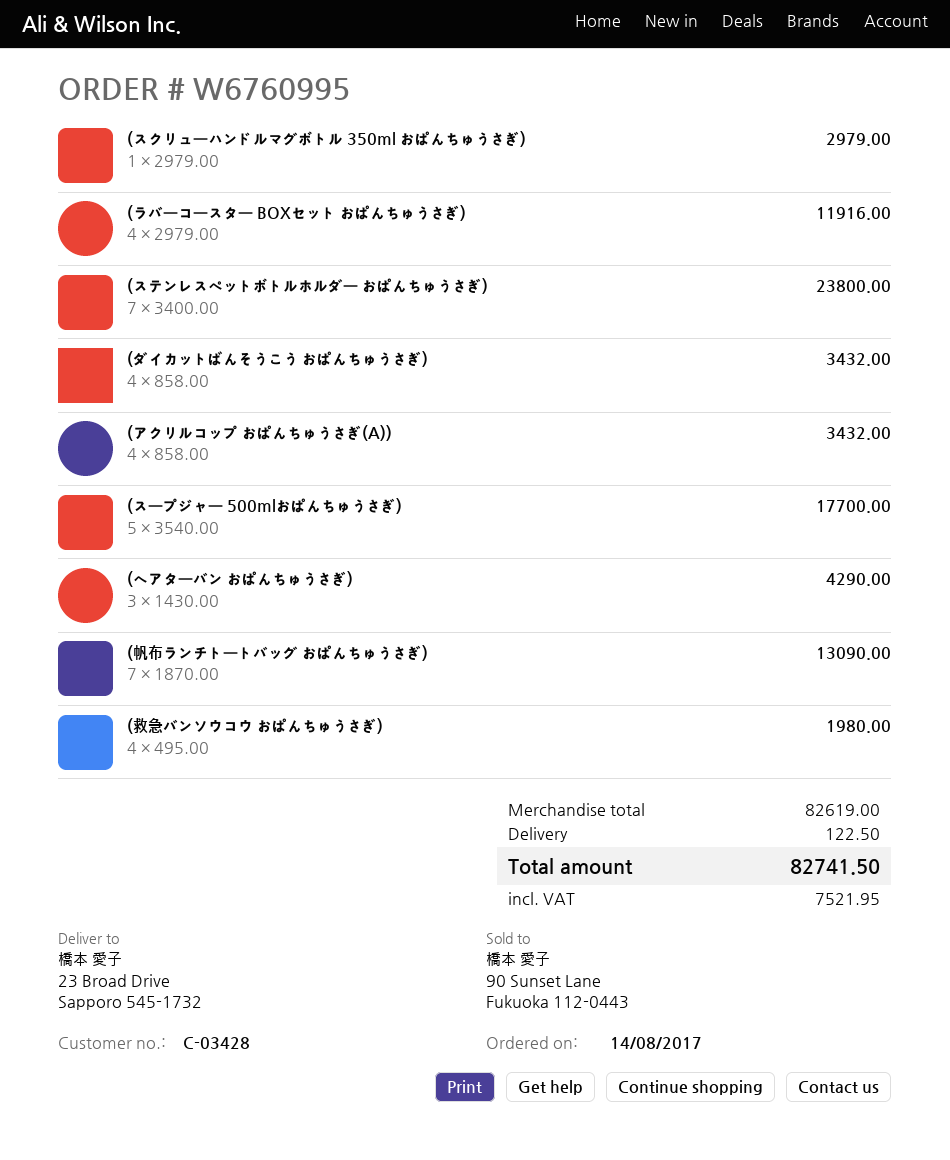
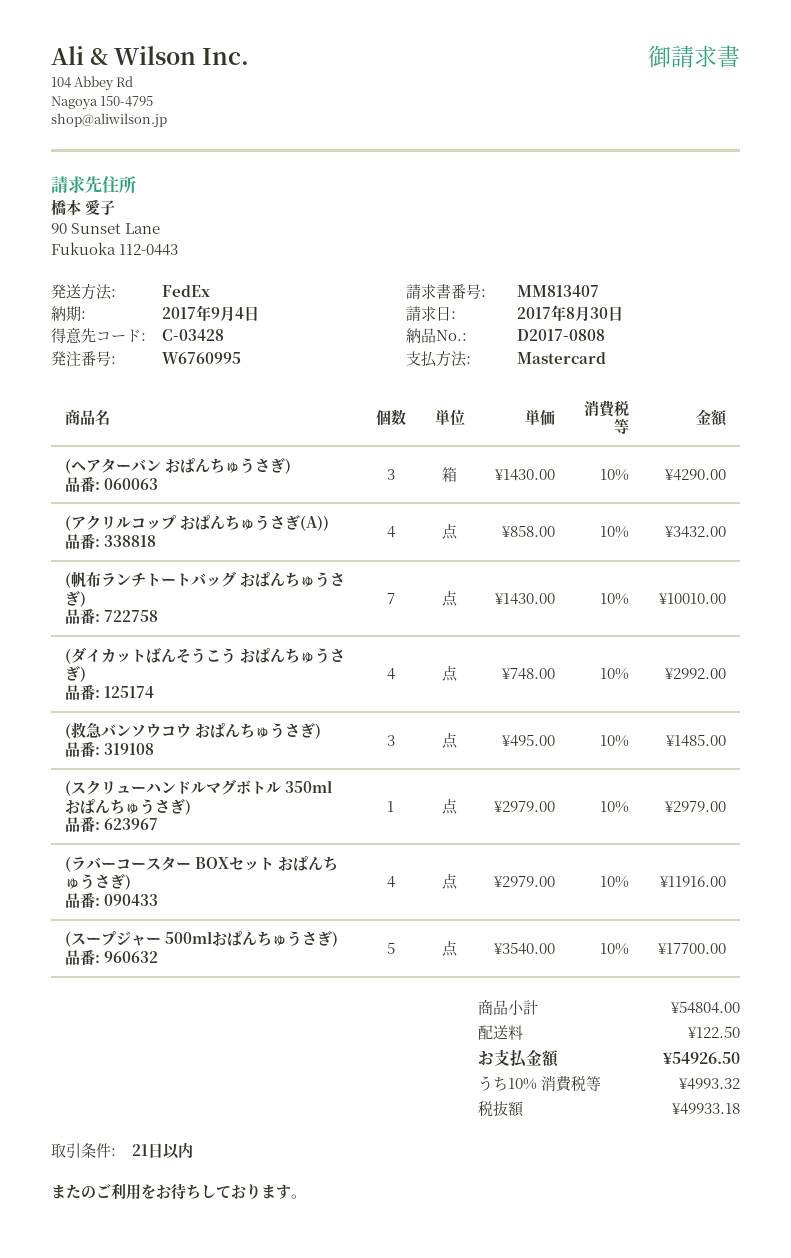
(ステンレスペットボトルホルダー おぱんちゅうさぎ): 7 x 3400.00 = 23800.00 -> none
(ダイカットばんそうこう おぱんちゅうさぎ): 4 x 858.00 = 3432.00 -> 4 x 748.00 = 2992.00
(帆布ランチトートバッグ おぱんちゅうさぎ): 7 x 1870.00 = 13090.00 -> 7 x 1430.00 = 10010.00
(救急バンソウコウ おぱんちゅうさぎ): 4 x 495.00 = 1980.00 -> 3 x 495.00 = 1485.00
subtotal: 82619.00 -> 54804.00
tax: 7521.95 -> 4993.32
total: 82741.50 -> 54926.50

